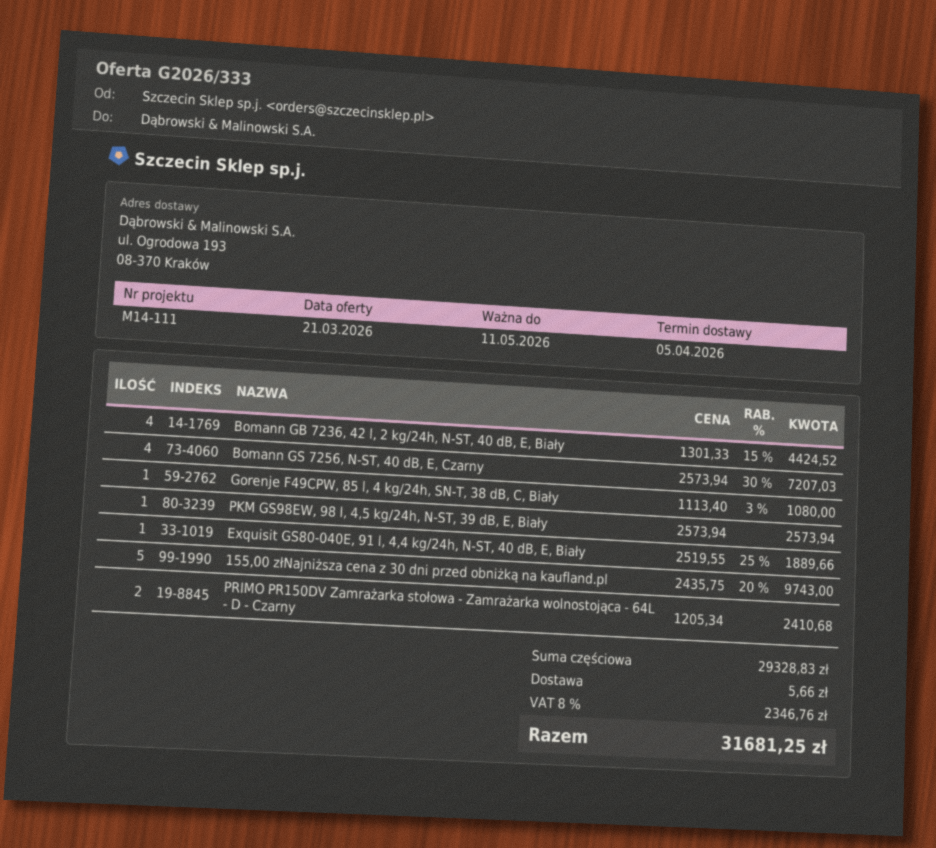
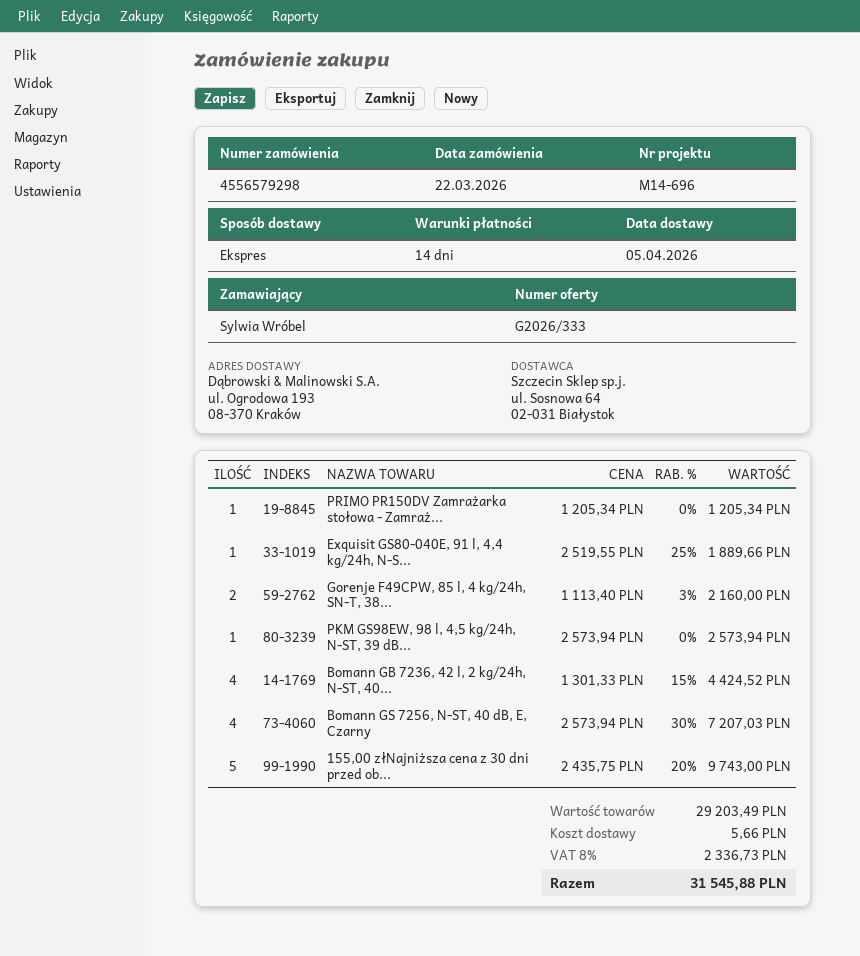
reference: M14-111 -> M14-696
Gorenje F49CPW, 85 l, 4 kg/24h, SN-T, 38 dB, C, Biały: 1 x 1113.40 - 3% = 1080.00 -> 2 x 1113.40 - 3% = 2160.00
PRIMO PR150DV Zamrażarka stołowa - Zamrażarka wolnostojąca - 64L - D - Czarny: 2 x 1205.34 = 2410.68 -> 1 x 1205.34 = 1205.34
subtotal: 29328.83 -> 29203.49
tax: 8% = 2346.76 -> 8% = 2336.73
total: 31681.25 -> 31545.88

